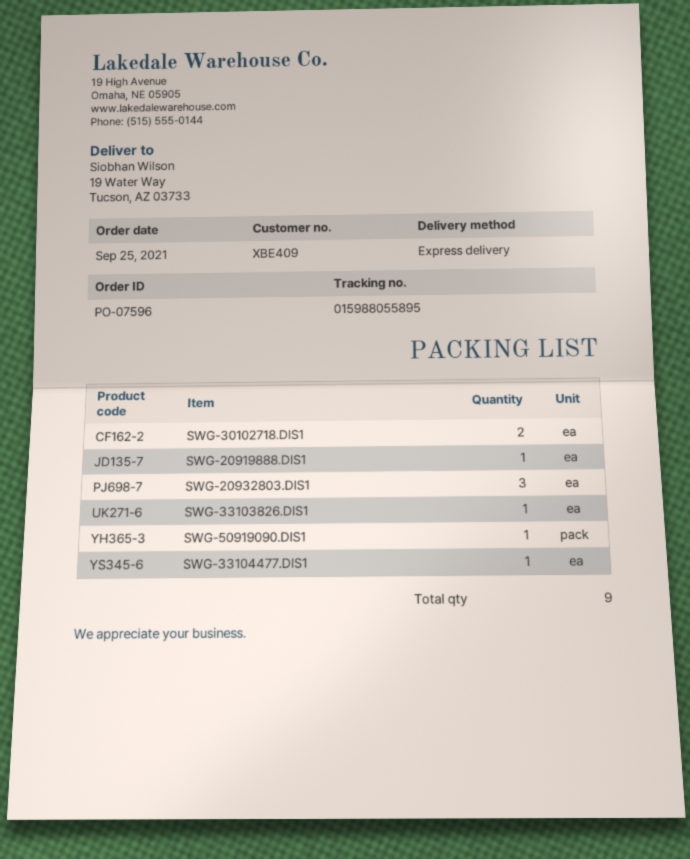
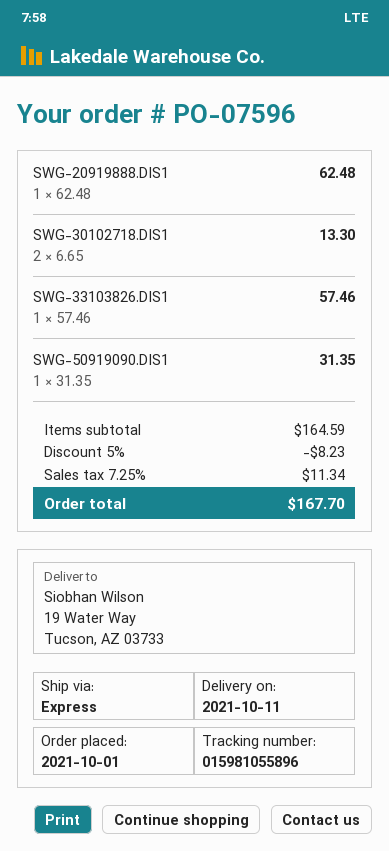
order date: 2021-09-25 -> 2021-10-01
tracking number: 015988055895 -> 015981055896
SWG-20932803.DIS1: 3 -> none
SWG-33104477.DIS1: 1 -> none

